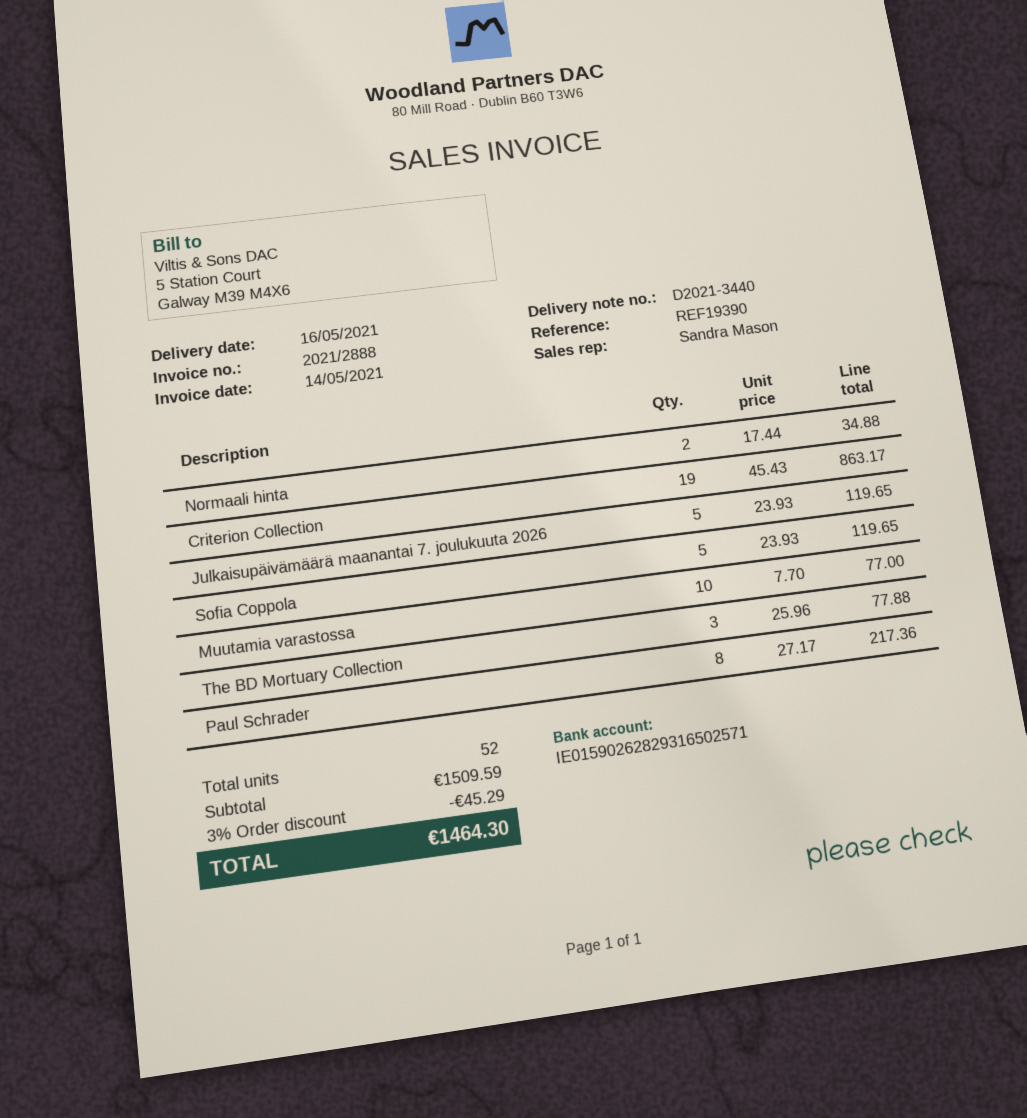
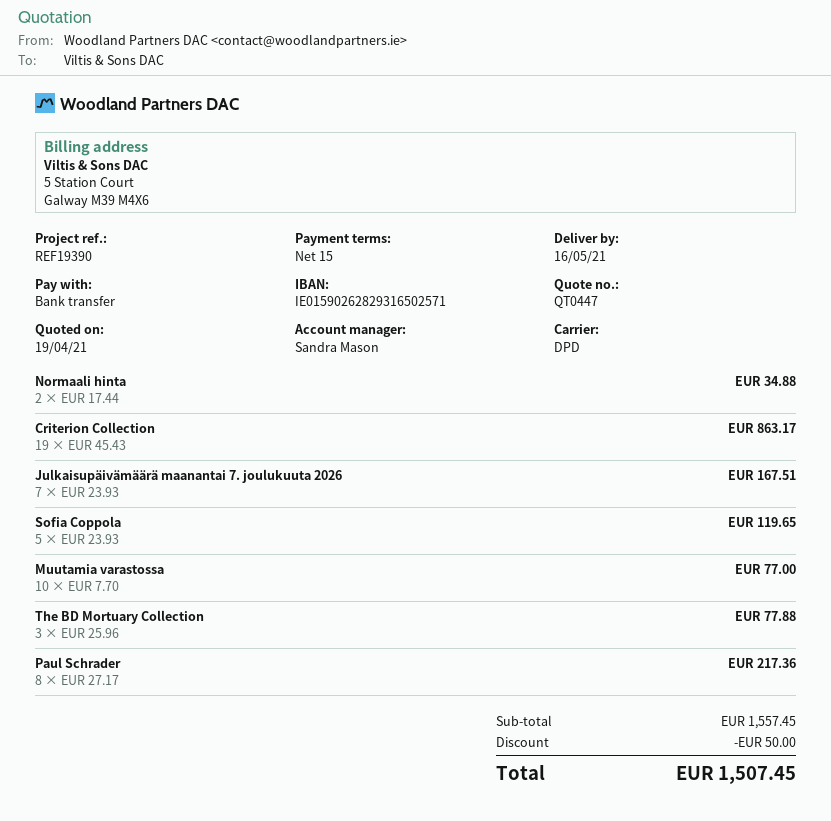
Julkaisupäivämäärä maanantai 7. joulukuuta 2026: 5 x 23.93 = 119.65 -> 7 x 23.93 = 167.51
subtotal: 1509.59 -> 1557.45
discount: 45.29 -> 50.00
total: 1464.30 -> 1507.45

